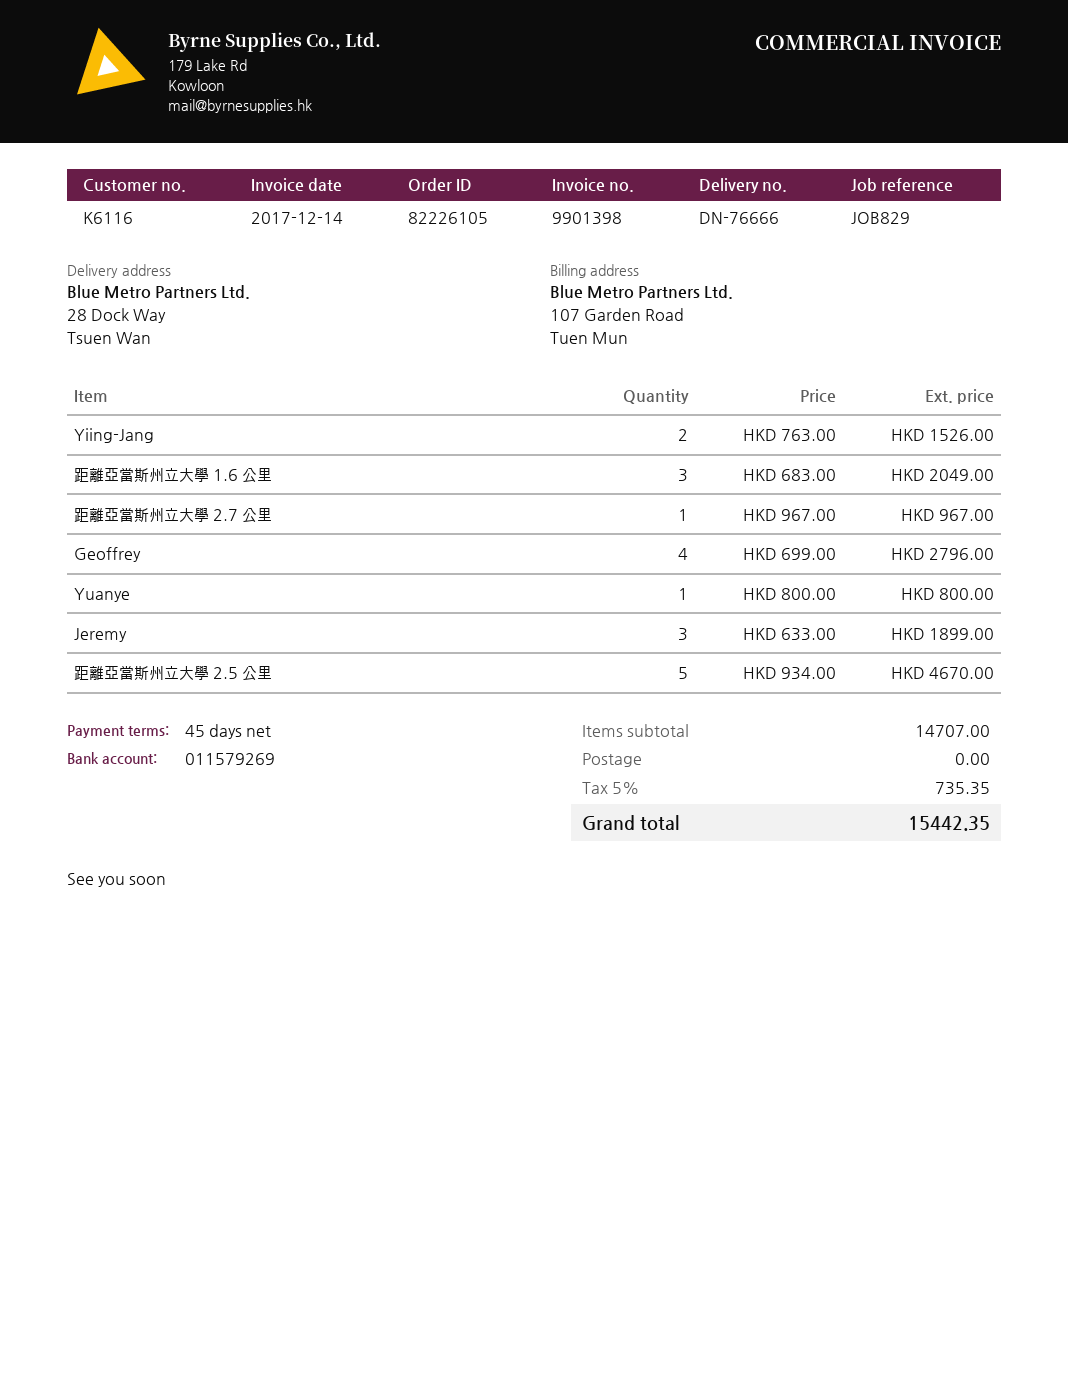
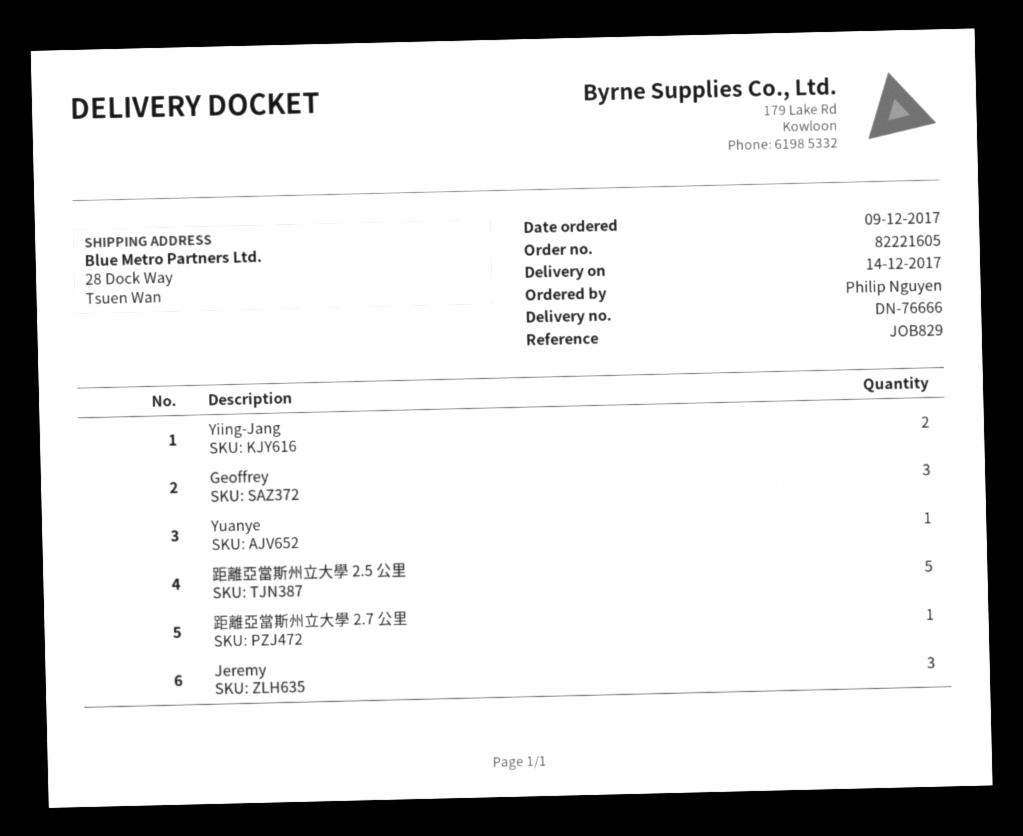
order number: 82226105 -> 82221605
距離亞當斯州立大學 1.6 公里: 3 -> none
Geoffrey: 4 -> 3

